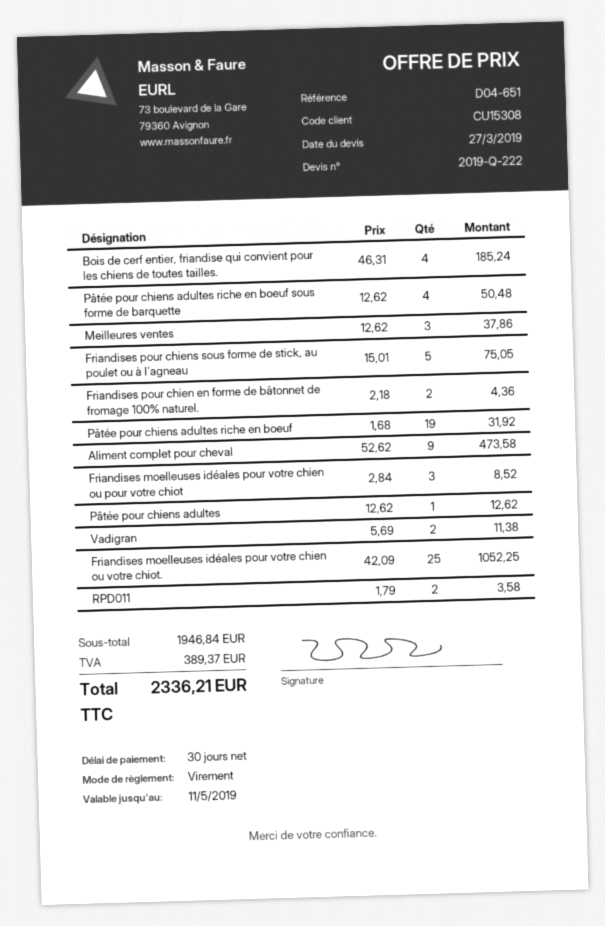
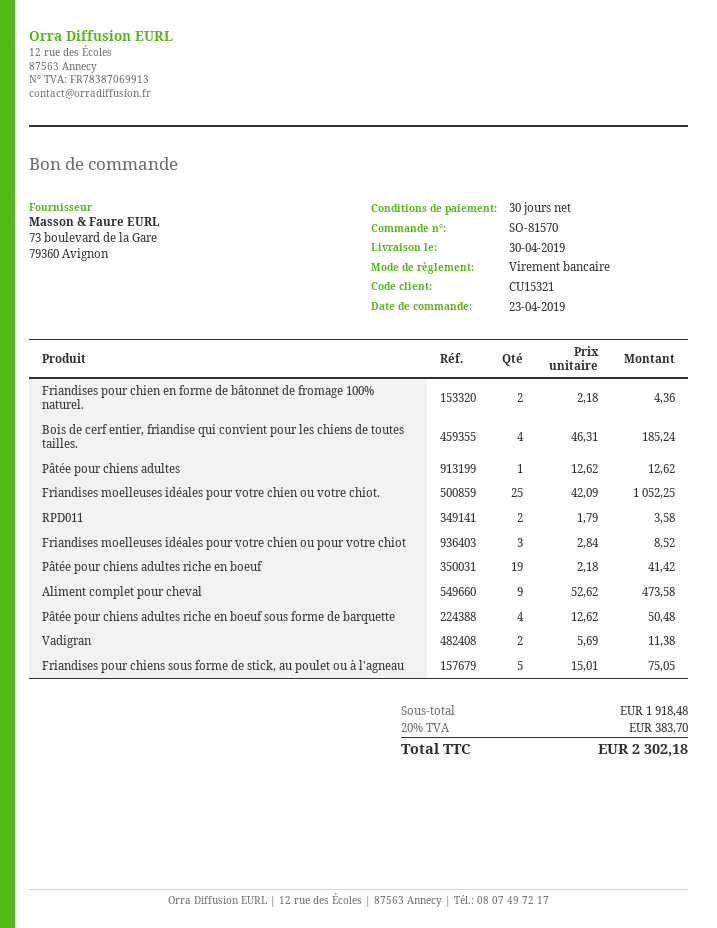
customer number: CU15308 -> CU15321
Meilleures ventes: 3 x 12.62 = 37.86 -> none
Pâtée pour chiens adultes riche en boeuf: 19 x 1.68 = 31.92 -> 19 x 2.18 = 41.42
subtotal: 1946.84 -> 1918.48
tax: 389.37 -> 383.70
total: 2336.21 -> 2302.18

